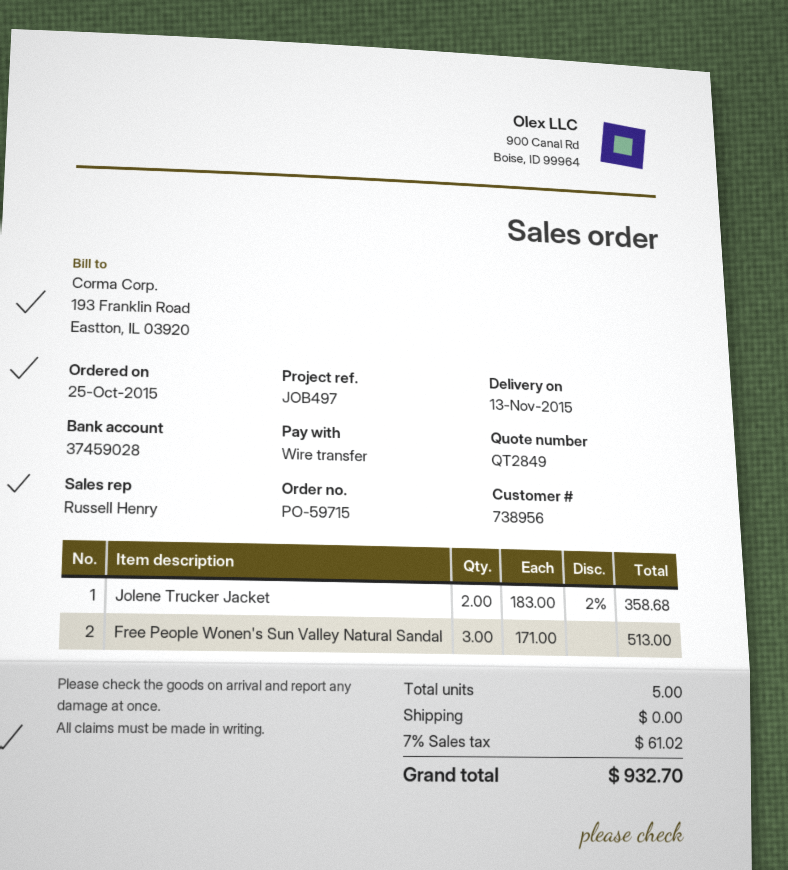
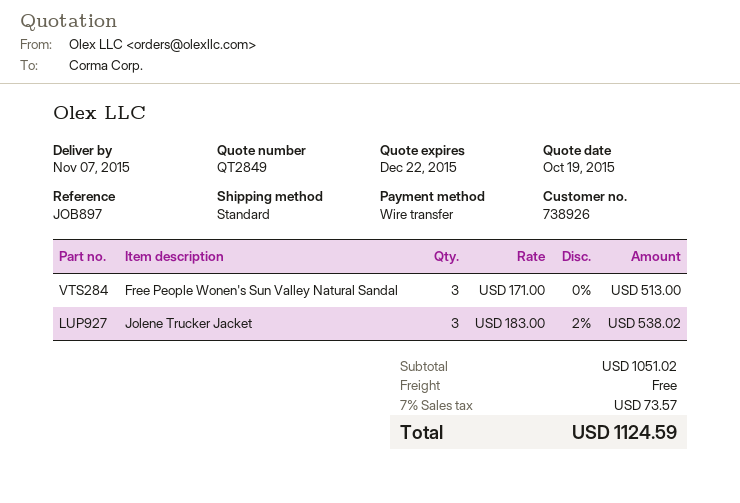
delivery date: 2015-11-13 -> 2015-11-07
customer number: 738956 -> 738926
reference: JOB497 -> JOB897
Jolene Trucker Jacket: 2 x 183.00 - 2% = 358.68 -> 3 x 183.00 - 2% = 538.02
tax: 7% = 61.02 -> 7% = 73.57
total: 932.70 -> 1124.59

